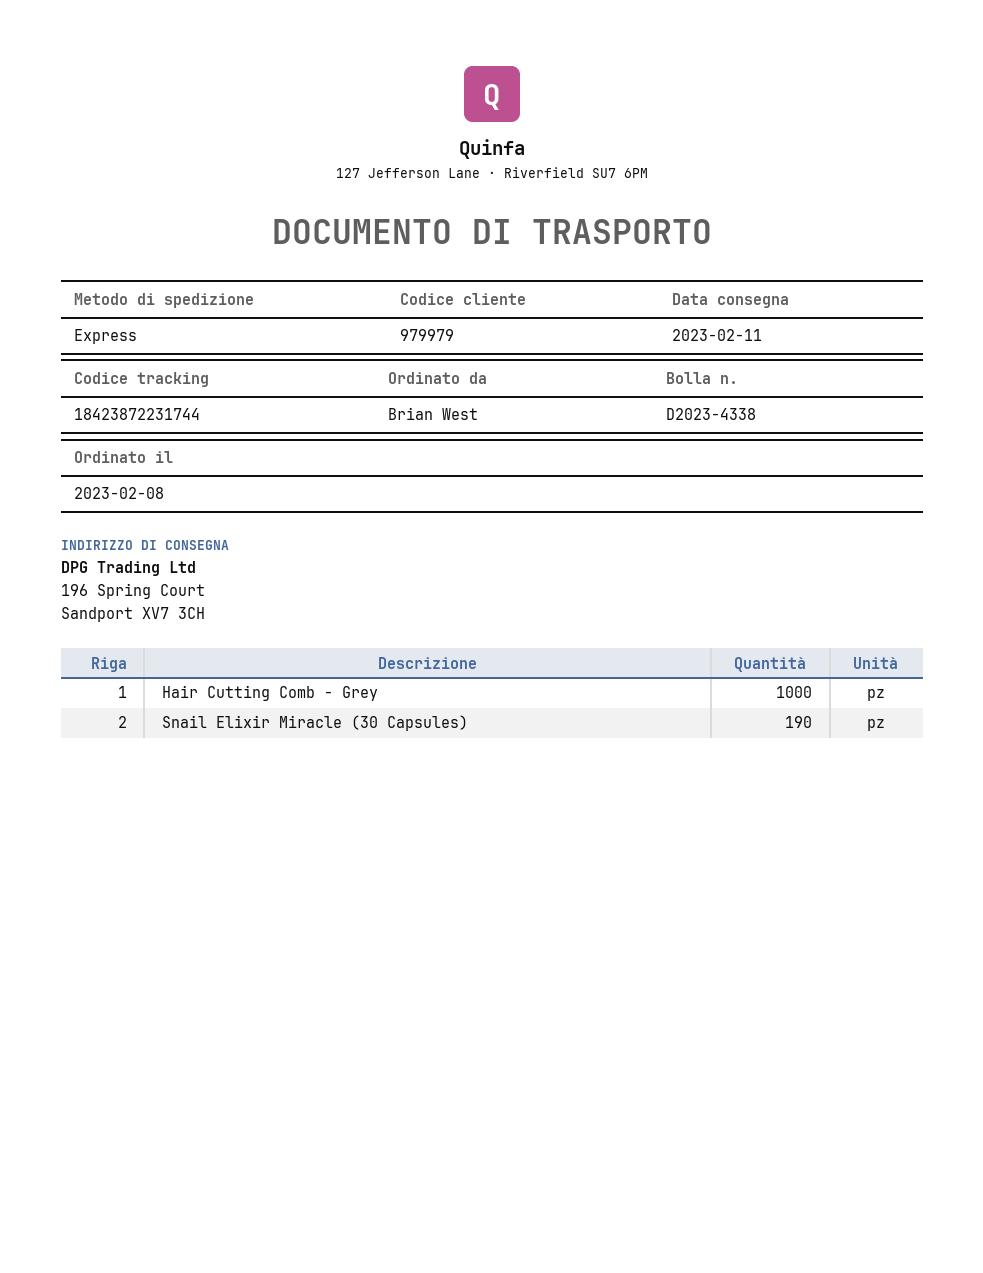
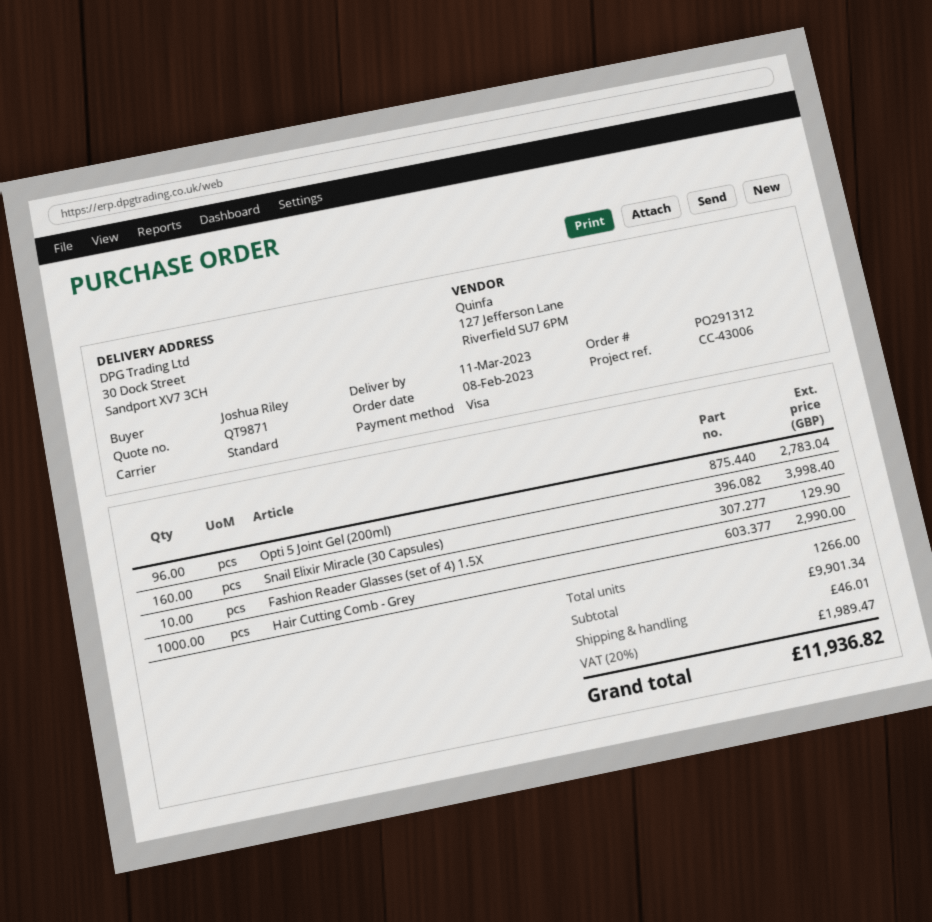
delivery date: 2023-02-11 -> 2023-03-11
ordered by: Brian West -> Joshua Riley
shipping method: express -> standard
ship to: 196 Spring Court, Sandport XV7 3CH -> 30 Dock Street, Sandport XV7 3CH
Snail Elixir Miracle (30 Capsules): 190 -> 160
Opti 5 Joint Gel (200ml): none -> 96
Fashion Reader Glasses (set of 4) 1.5X: none -> 10

